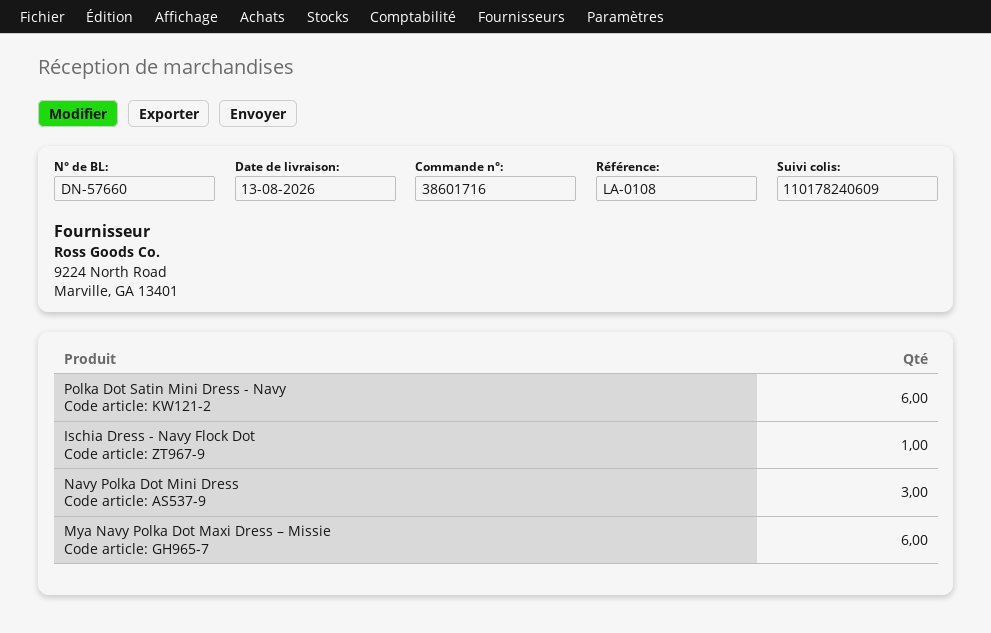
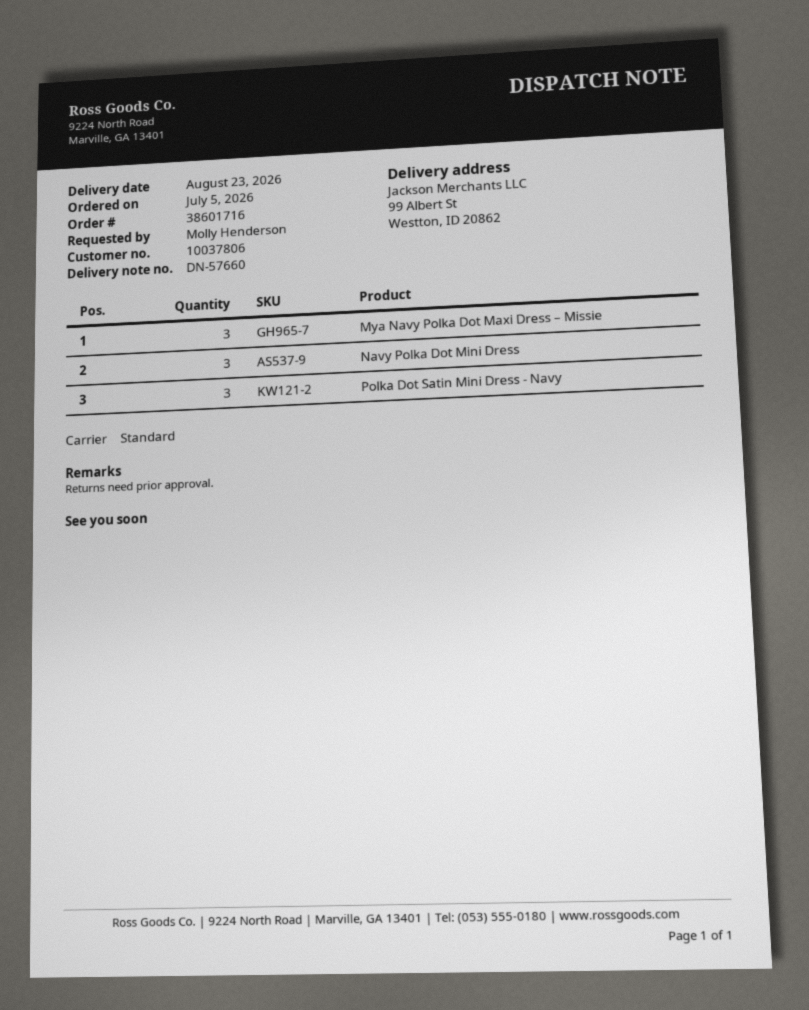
delivery date: 2026-08-13 -> 2026-08-23
Polka Dot Satin Mini Dress - Navy: 6 -> 3
Ischia Dress - Navy Flock Dot: 1 -> none
Mya Navy Polka Dot Maxi Dress – Missie: 6 -> 3

